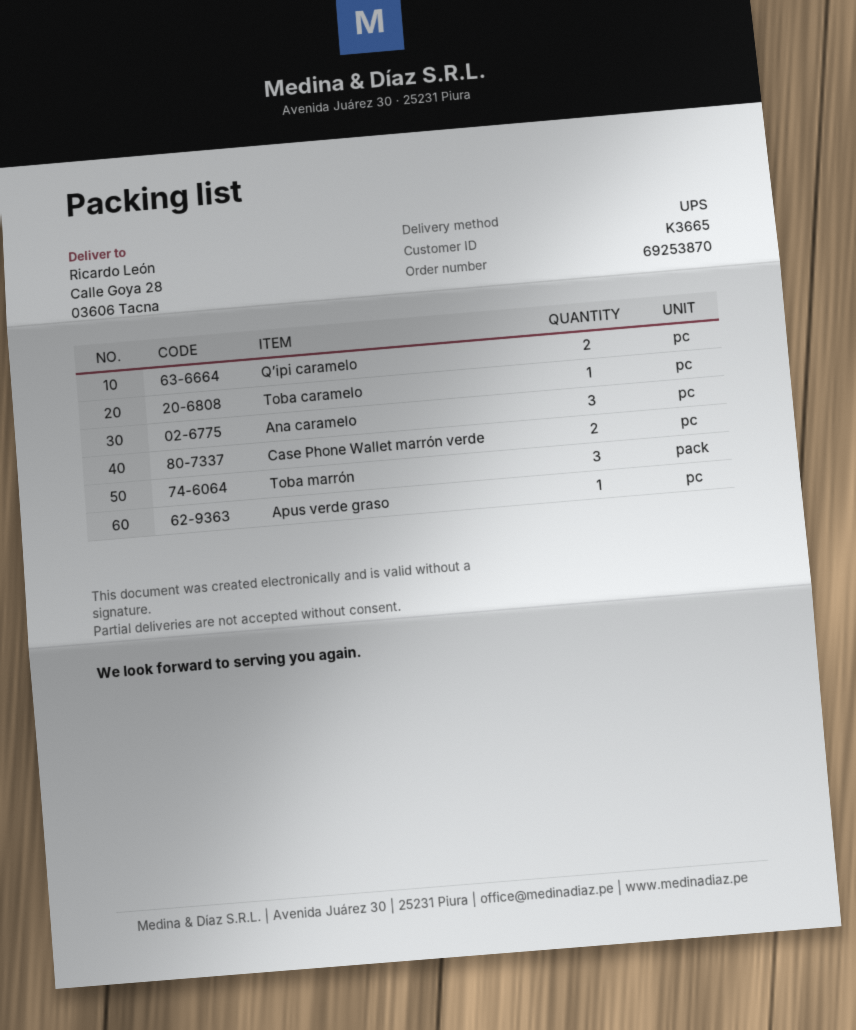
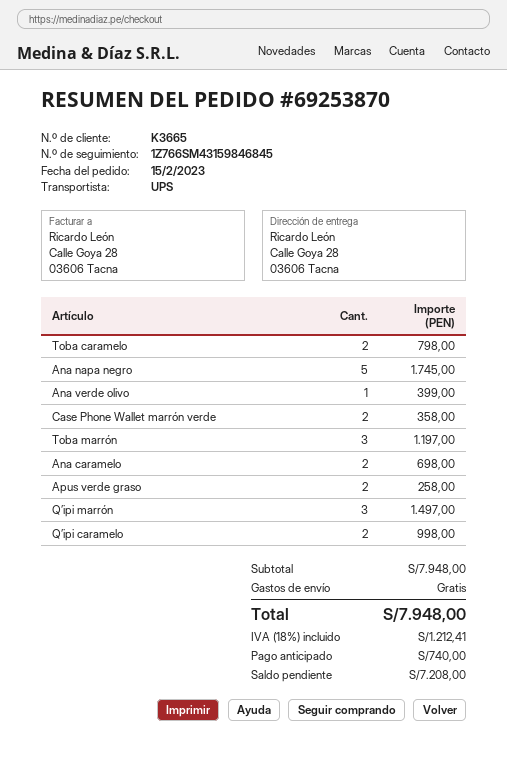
Toba caramelo: 1 -> 2
Ana caramelo: 3 -> 2
Apus verde graso: 1 -> 2
Ana napa negro: none -> 5
Ana verde olivo: none -> 1
Q’ipi marrón: none -> 3

